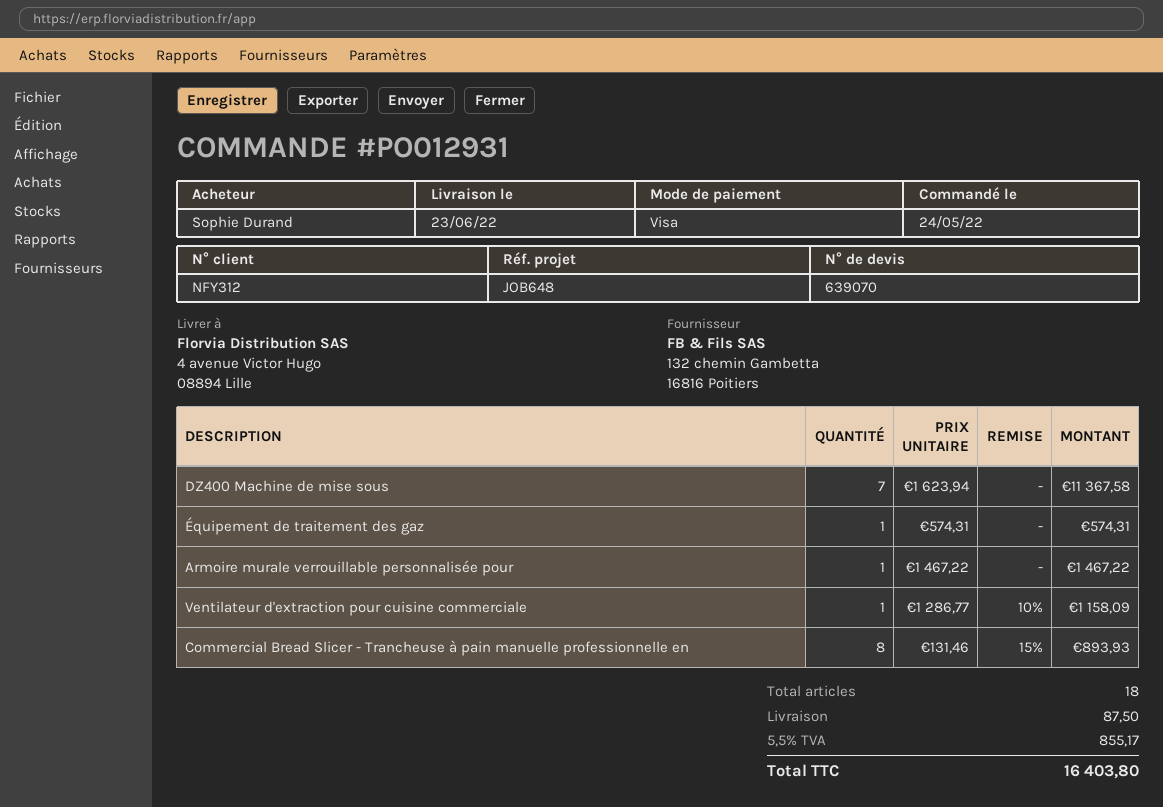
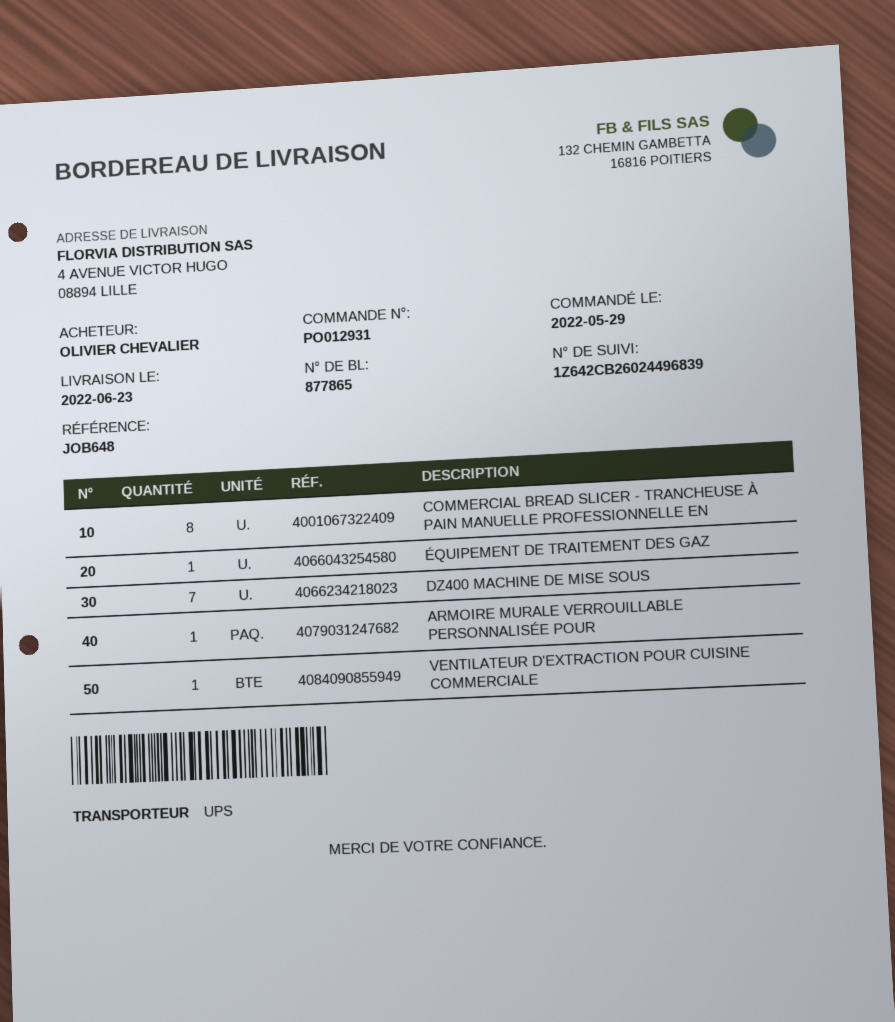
order date: 2022-05-24 -> 2022-05-29
ordered by: Sophie Durand -> OLIVIER CHEVALIER

